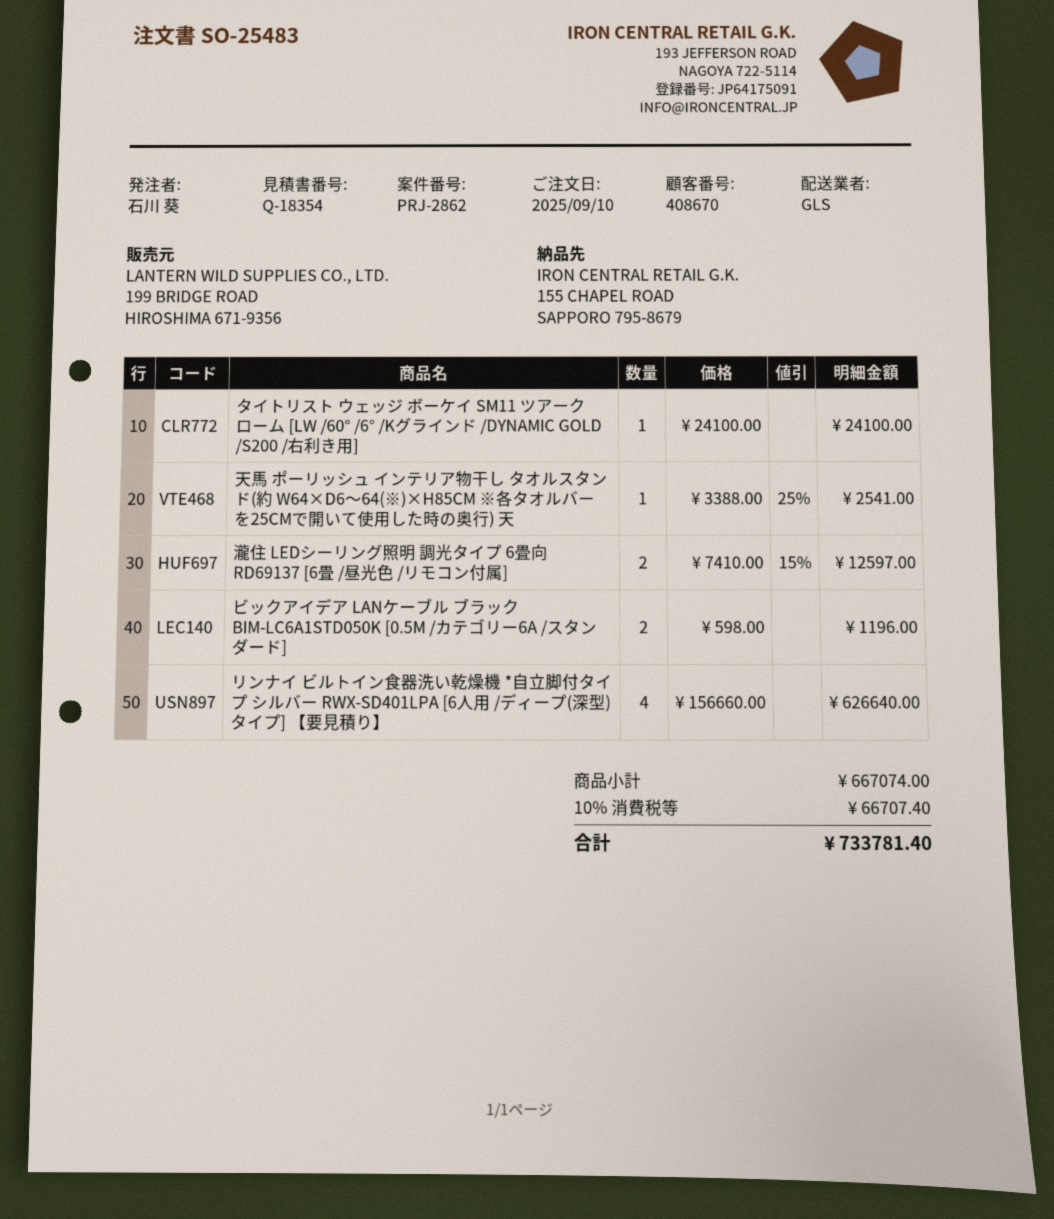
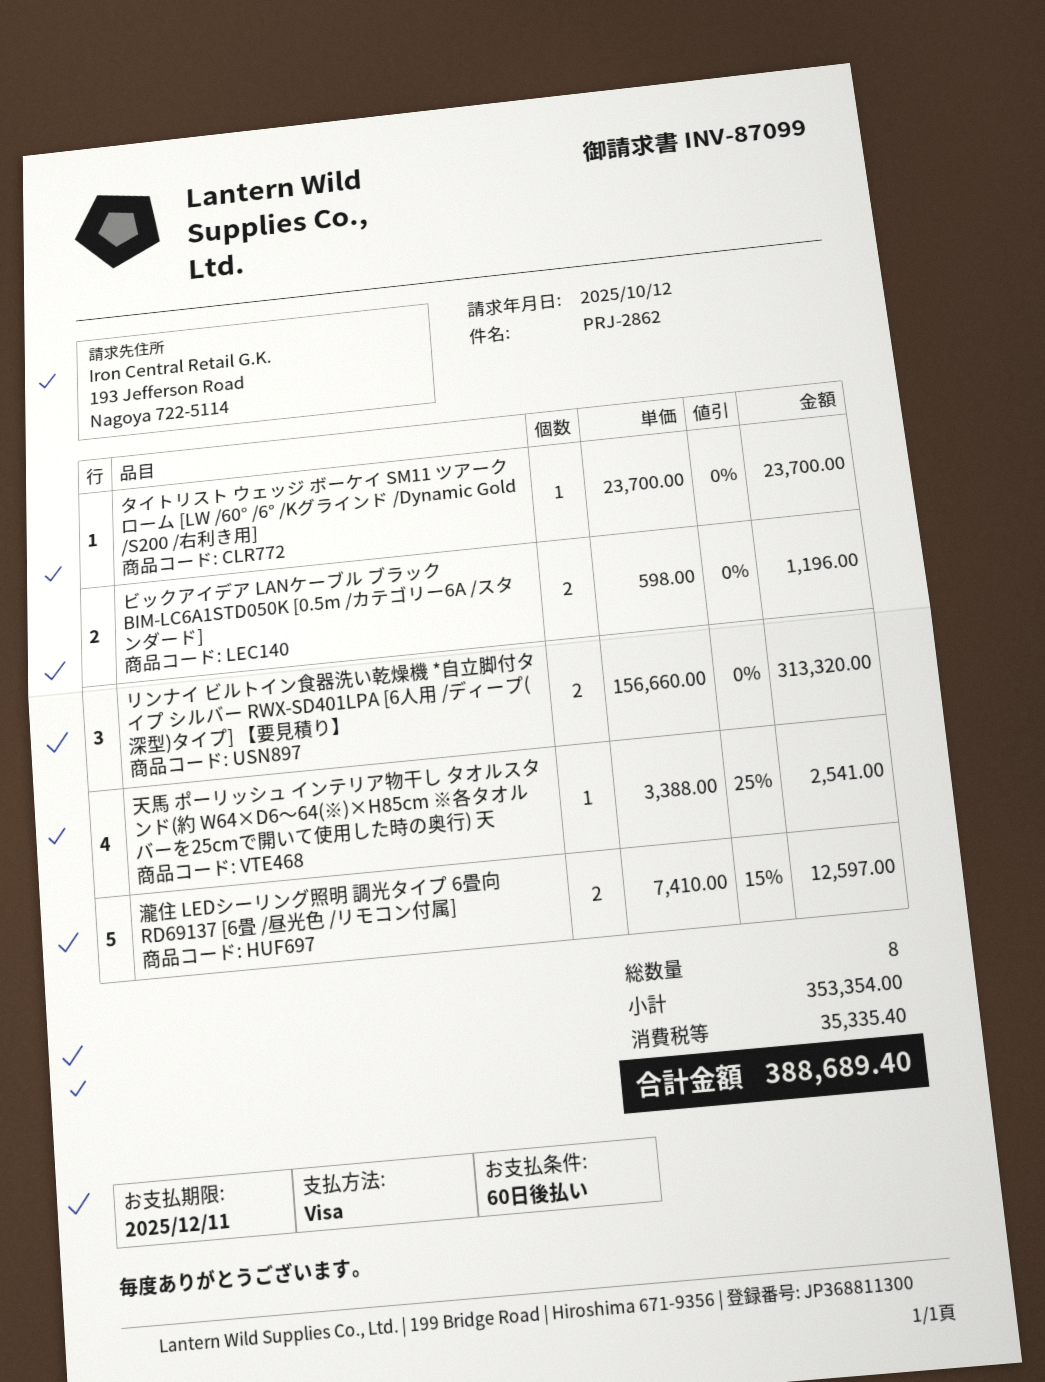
タイトリスト ウェッジ ボーケイ SM11 ツアークローム [LW /60° /6° /Kグラインド /DYNAMIC GOLD /S200 /右利き用]: 1 x 24100.00 = 24100.00 -> 1 x 23700.00 = 23700.00
リンナイ ビルトイン食器洗い乾燥機 *自立脚付タイプ シルバー RWX-SD401LPA [6人用 /ディープ(深型)タイプ] 【要見積り】: 4 x 156660.00 = 626640.00 -> 2 x 156660.00 = 313320.00
subtotal: 667074.00 -> 353354.00
tax: 66707.40 -> 35335.40
total: 733781.40 -> 388689.40

